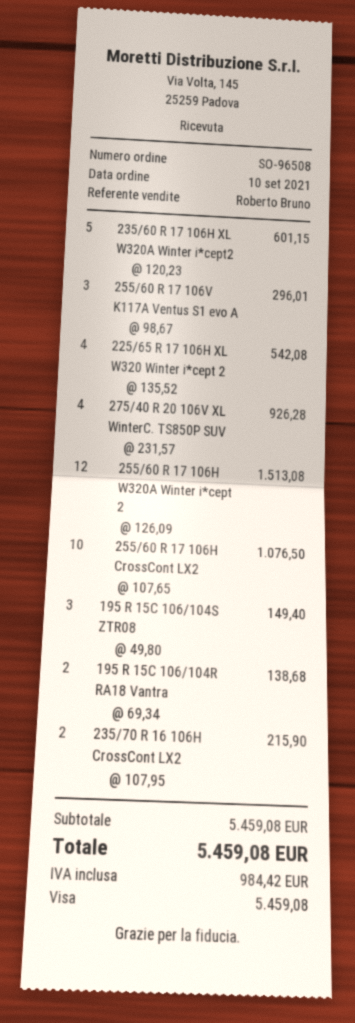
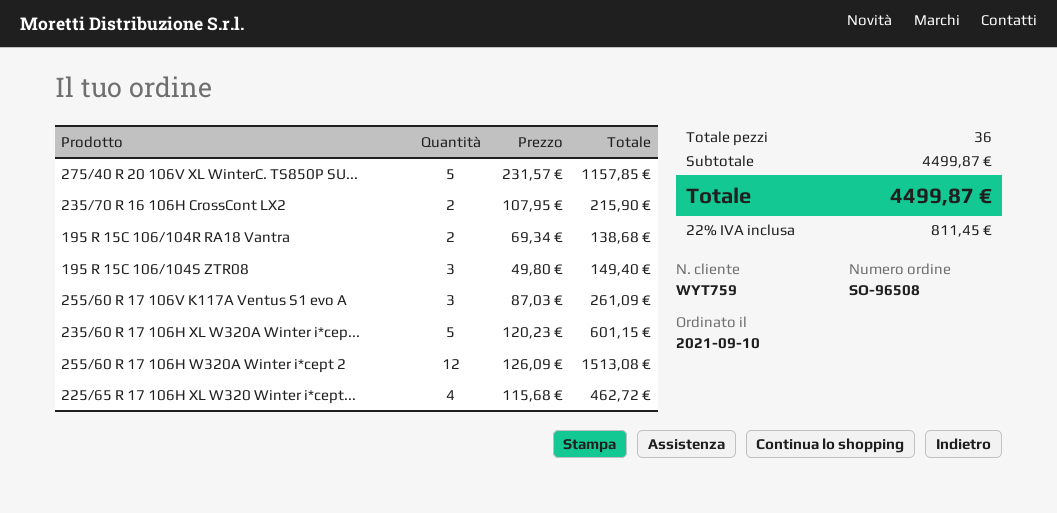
255/60 R 17 106V K117A Ventus S1 evo A: 3 x 98.67 = 296.01 -> 3 x 87.03 = 261.09
225/65 R 17 106H XL W320 Winter i*cept 2: 4 x 135.52 = 542.08 -> 4 x 115.68 = 462.72
275/40 R 20 106V XL WinterC. TS850P SUV: 4 x 231.57 = 926.28 -> 5 x 231.57 = 1157.85
255/60 R 17 106H CrossCont LX2: 10 x 107.65 = 1076.50 -> none
subtotal: 5459.08 -> 4499.87
tax: 984.42 -> 811.45
total: 5459.08 -> 4499.87

